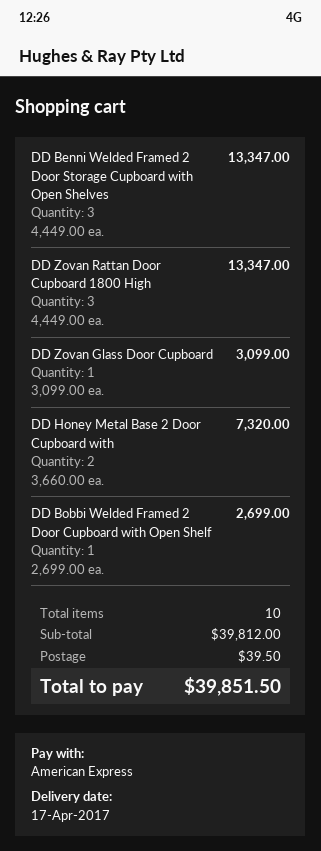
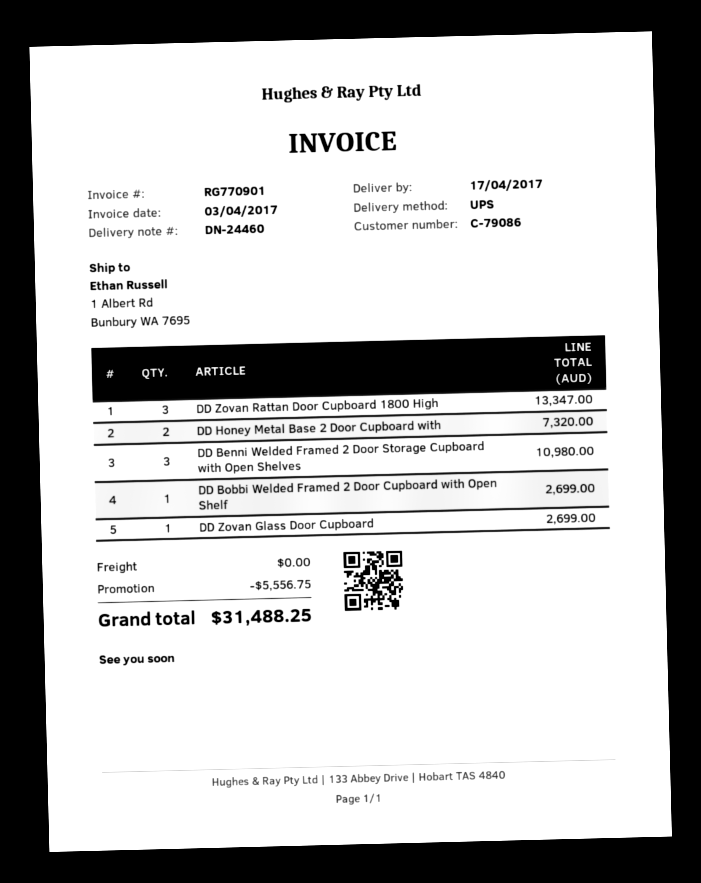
DD Benni Welded Framed 2 Door Storage Cupboard with Open Shelves: 3 for 13347.00 -> 3 for 10980.00
DD Zovan Glass Door Cupboard: 1 for 3099.00 -> 1 for 2699.00
discount: none -> 5556.75
shipping: 39.50 -> 0.00
total: 39851.50 -> 31488.25

